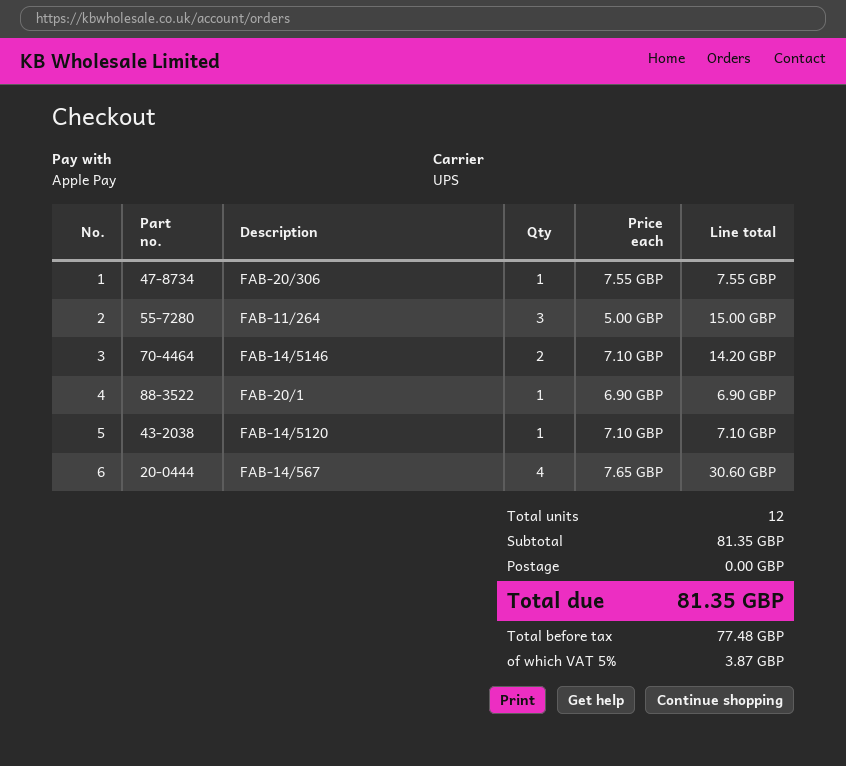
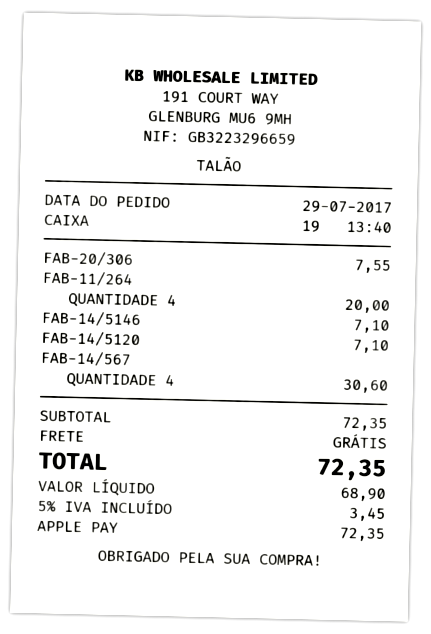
FAB-11/264: 3 for 15.00 -> 4 for 20.00
FAB-14/5146: 2 for 14.20 -> 1 for 7.10
FAB-20/1: 1 for 6.90 -> none
subtotal: 81.35 -> 72.35
net: 77.48 -> 68.90
tax: 5% = 3.87 -> 5% = 3.45
total: 81.35 -> 72.35

